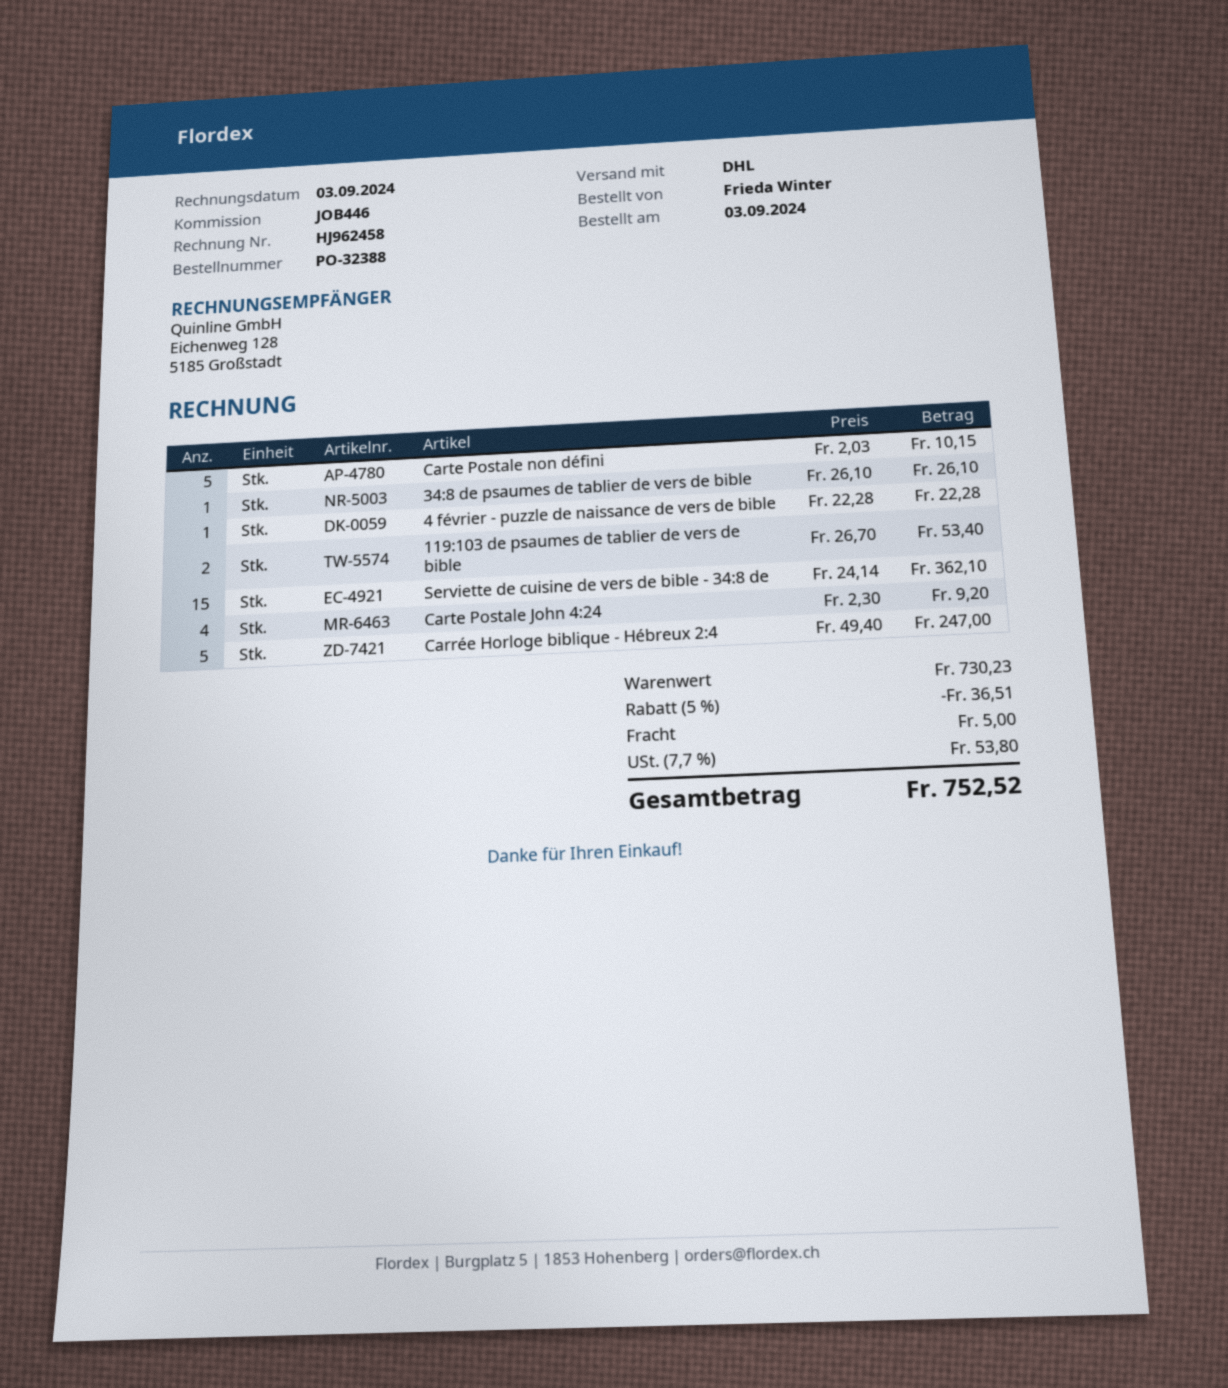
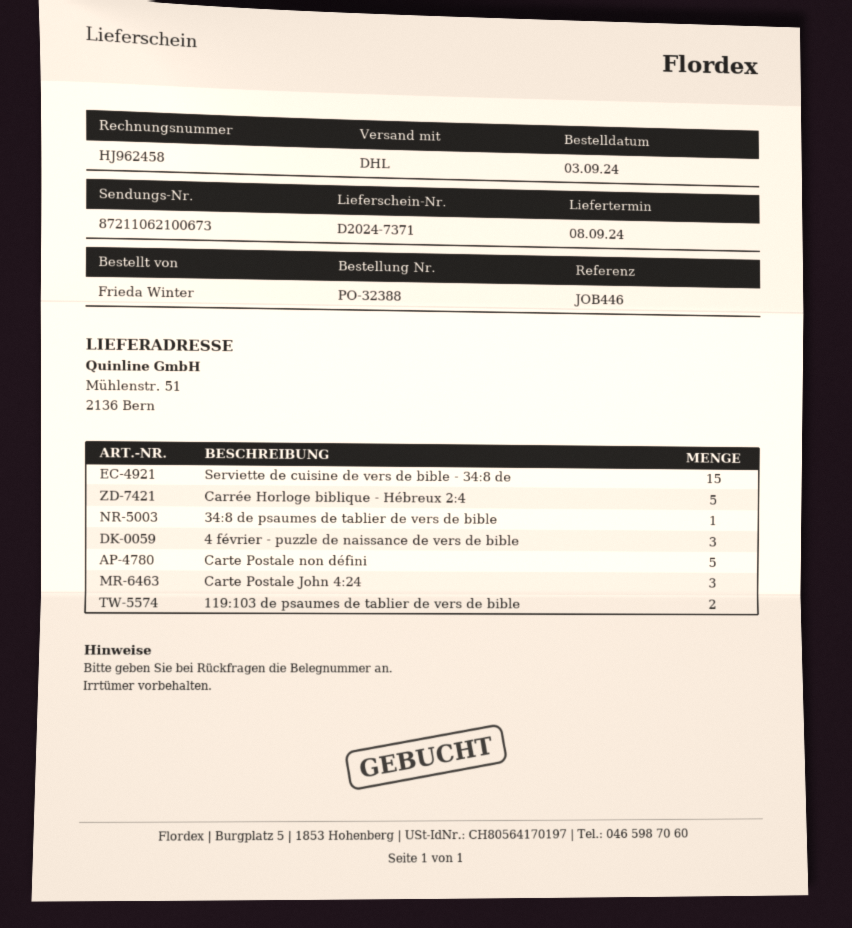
4 février - puzzle de naissance de vers de bible: 1 -> 3
Carte Postale John 4:24: 4 -> 3

